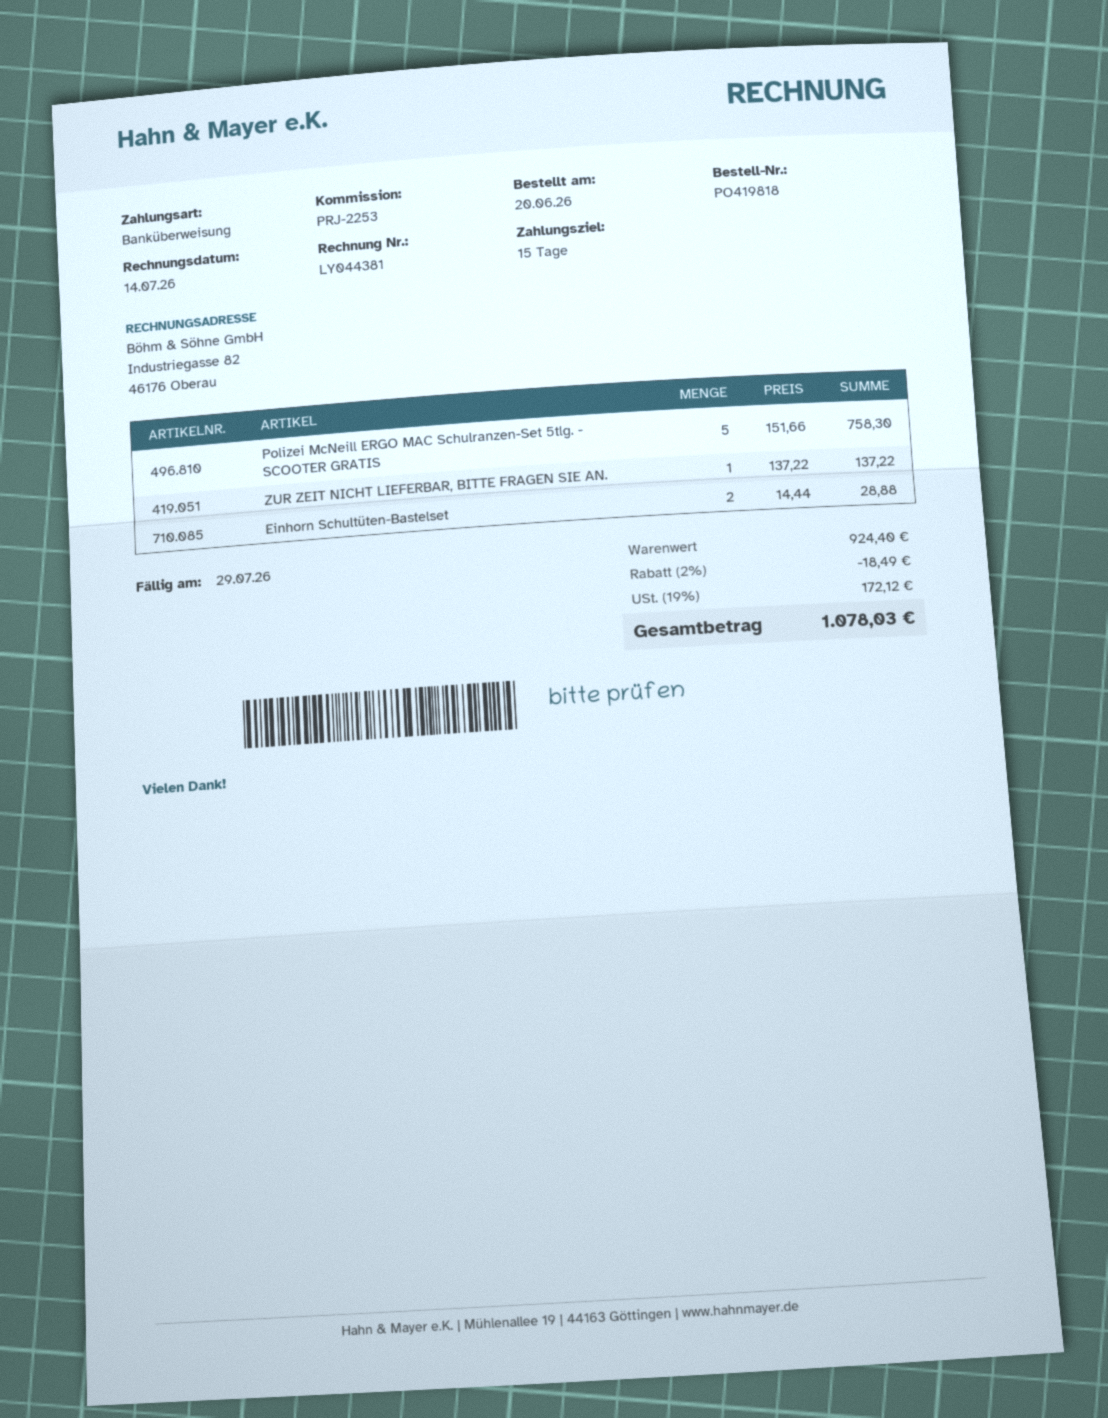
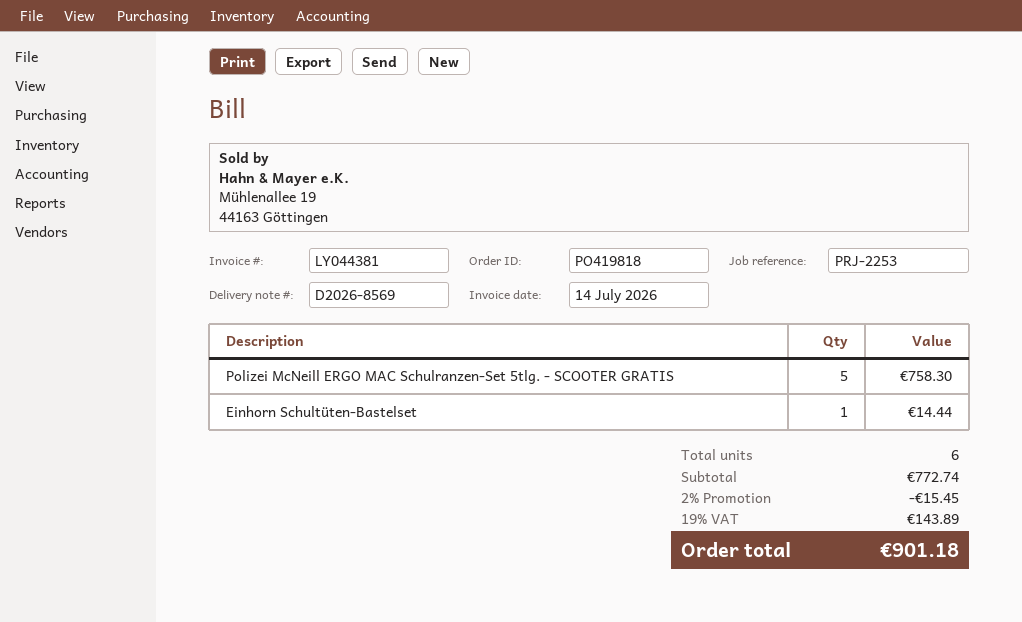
ZUR ZEIT NICHT LIEFERBAR, BITTE FRAGEN SIE AN.: 1 for 137.22 -> none
Einhorn Schultüten-Bastelset: 2 for 28.88 -> 1 for 14.44
subtotal: 924.40 -> 772.74
discount: 2% = 18.49 -> 2% = 15.45
tax: 19% = 172.12 -> 19% = 143.89
total: 1078.03 -> 901.18

